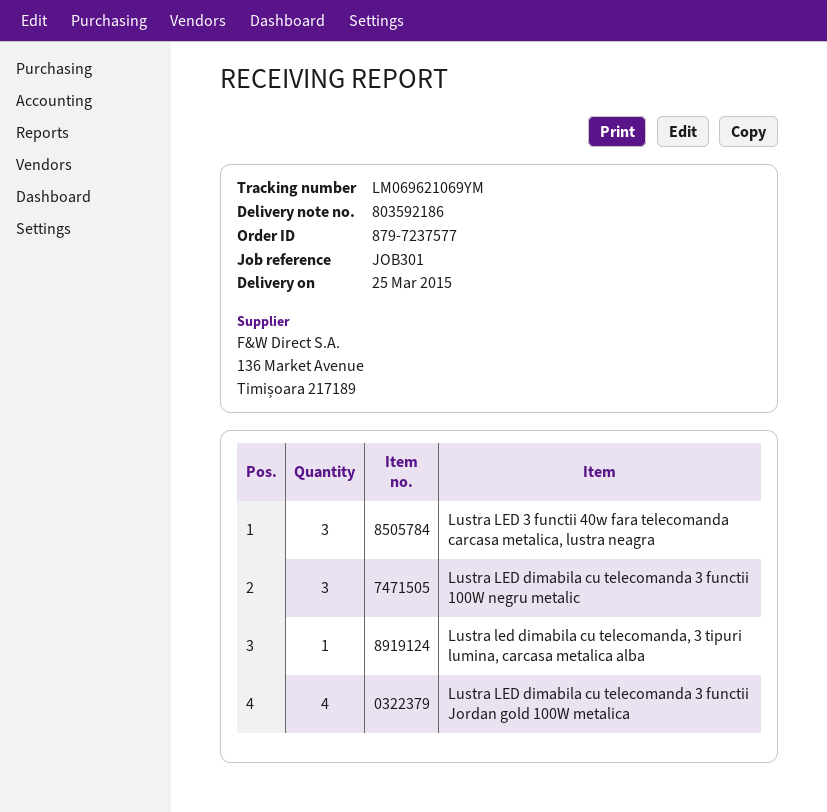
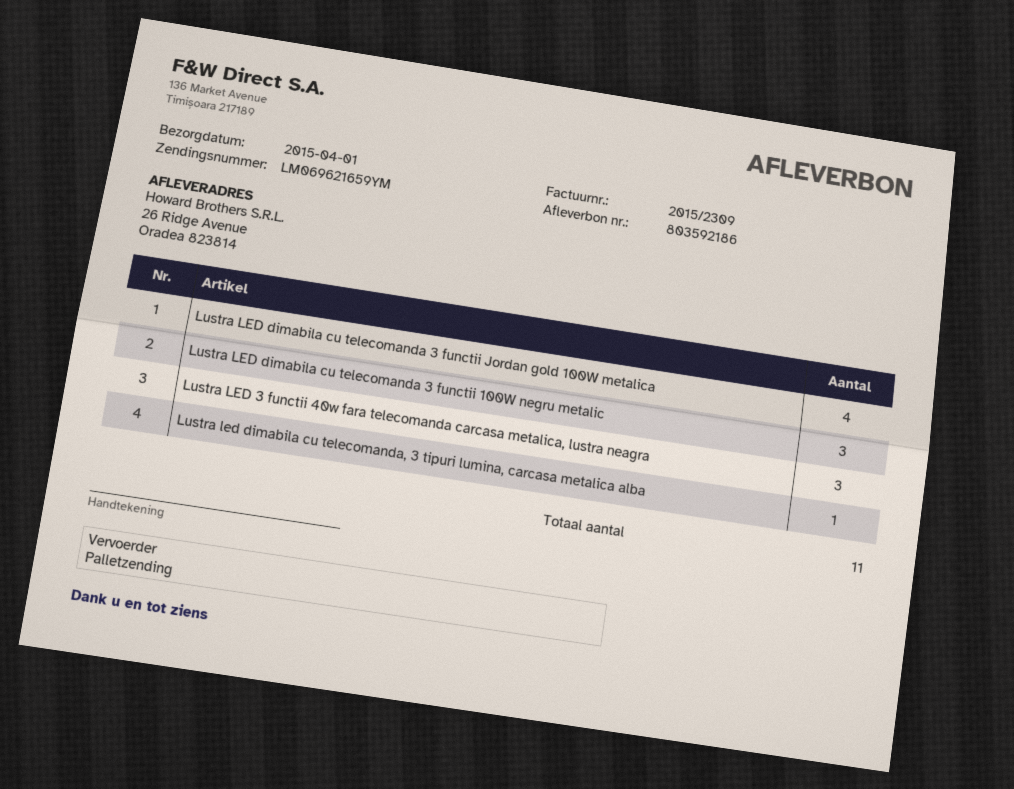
delivery date: 2015-03-25 -> 2015-04-01
tracking number: LM069621069YM -> LM069621659YM

